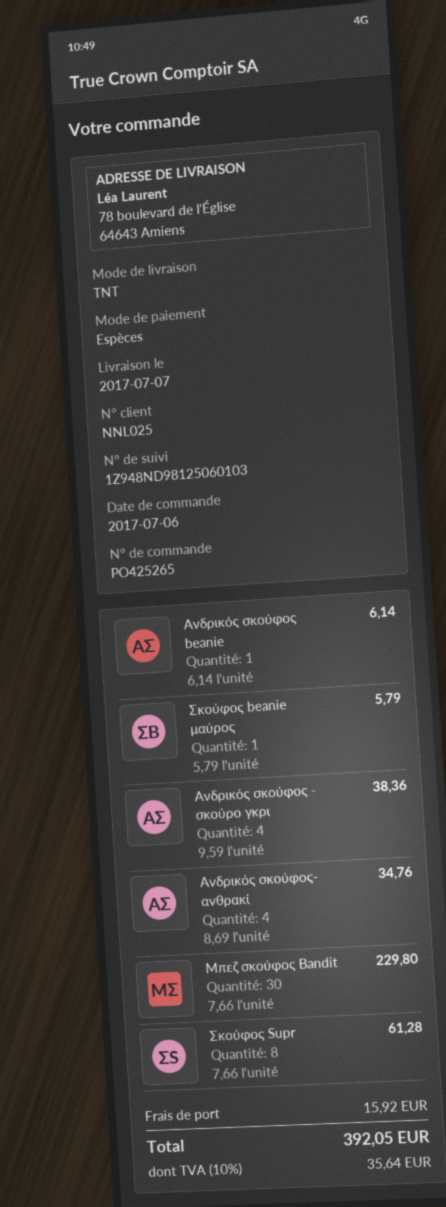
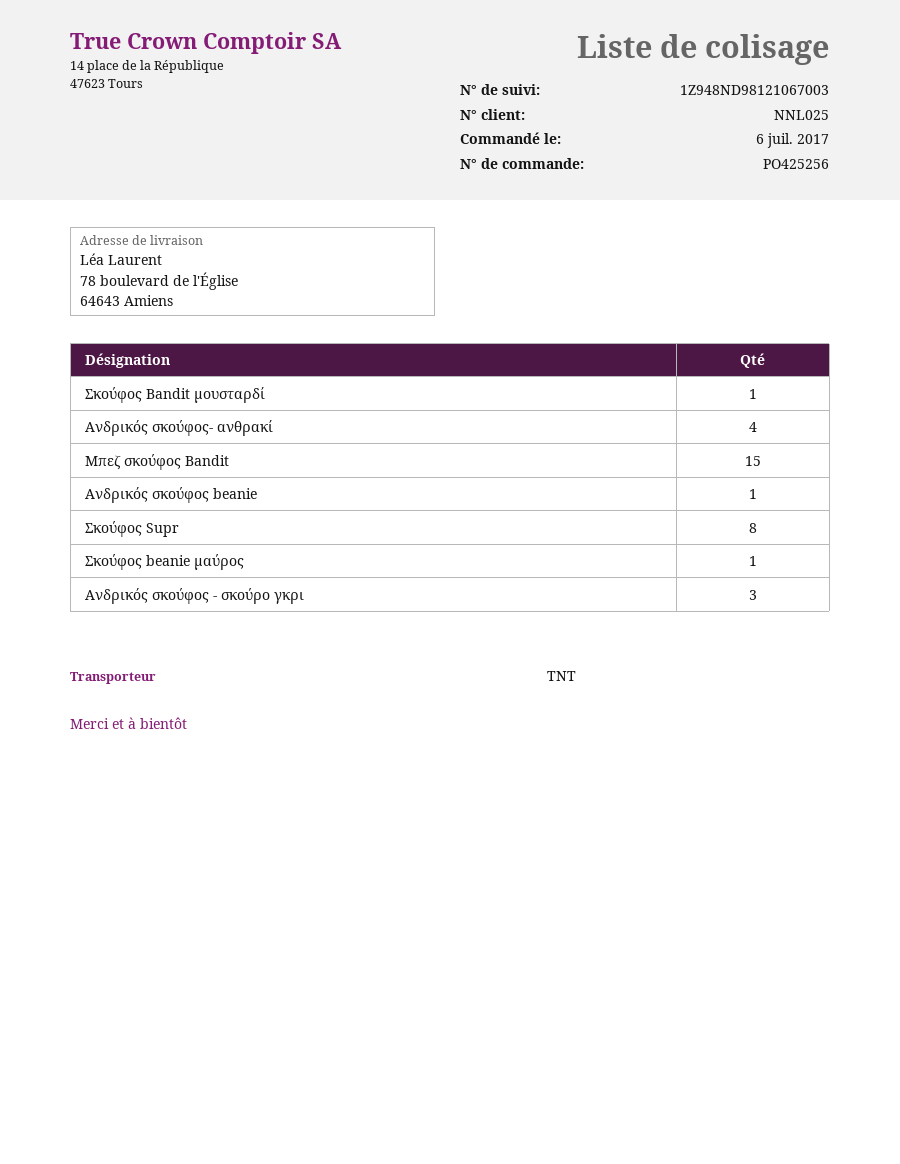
order number: PO425265 -> PO425256
tracking number: 1Z948ND98125060103 -> 1Z948ND98121067003
Ανδρικός σκούφος - σκούρο γκρι: 4 -> 3
Μπεζ σκούφος Bandit: 30 -> 15
Σκούφος Bandit μουσταρδί: none -> 1

